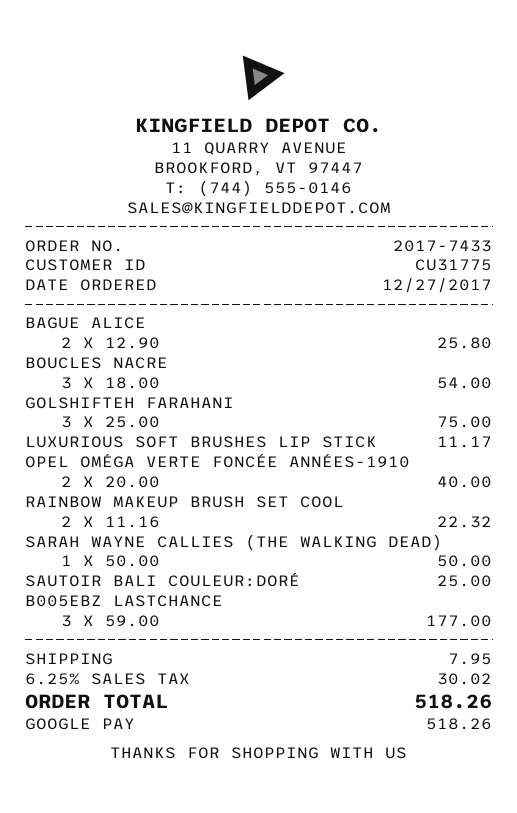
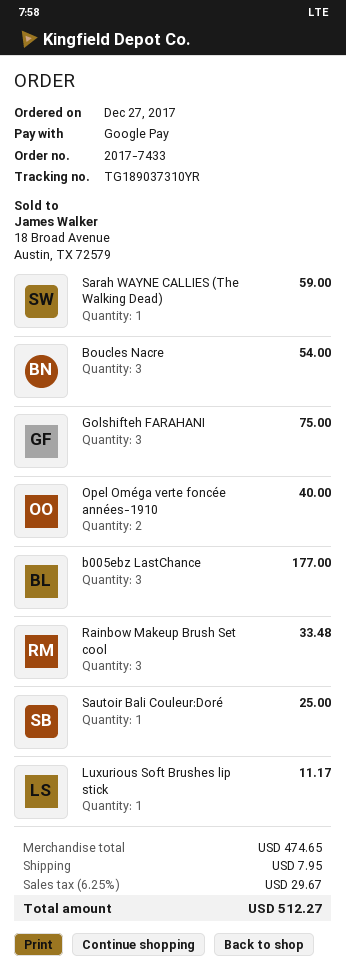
BAGUE ALICE: 2 for 25.80 -> none
RAINBOW MAKEUP BRUSH SET COOL: 2 for 22.32 -> 3 for 33.48
SARAH WAYNE CALLIES (THE WALKING DEAD): 1 for 50.00 -> 1 for 59.00
tax: 6.25% = 30.02 -> 6.25% = 29.67
total: 518.26 -> 512.27

